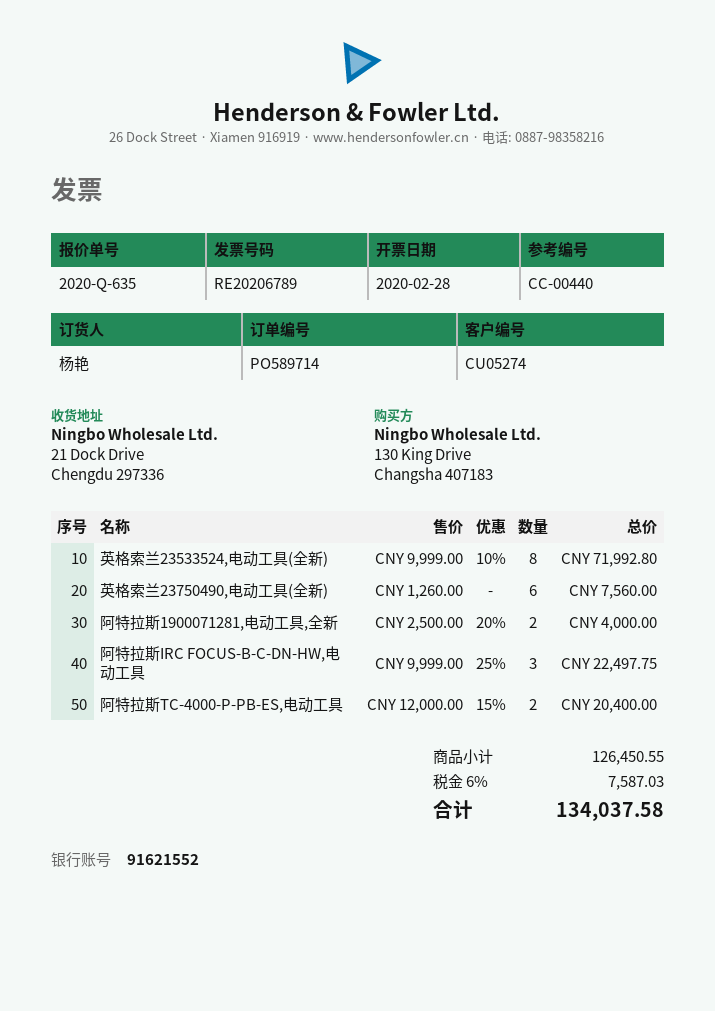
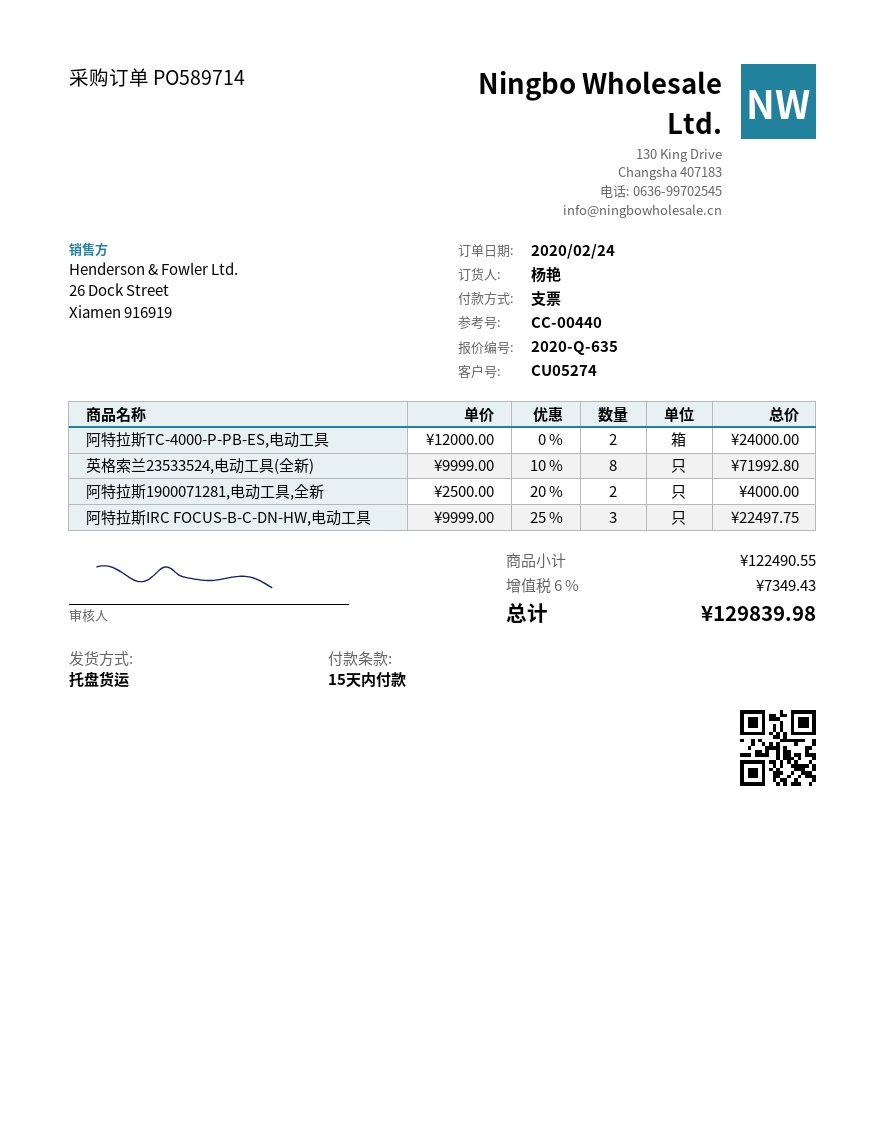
英格索兰23750490,电动工具(全新): 6 x 1260.00 = 7560.00 -> none
阿特拉斯TC-4000-P-PB-ES,电动工具: 2 x 12000.00 - 15% = 20400.00 -> 2 x 12000.00 = 24000.00
subtotal: 126450.55 -> 122490.55
tax: 6% = 7587.03 -> 6% = 7349.43
total: 134037.58 -> 129839.98

